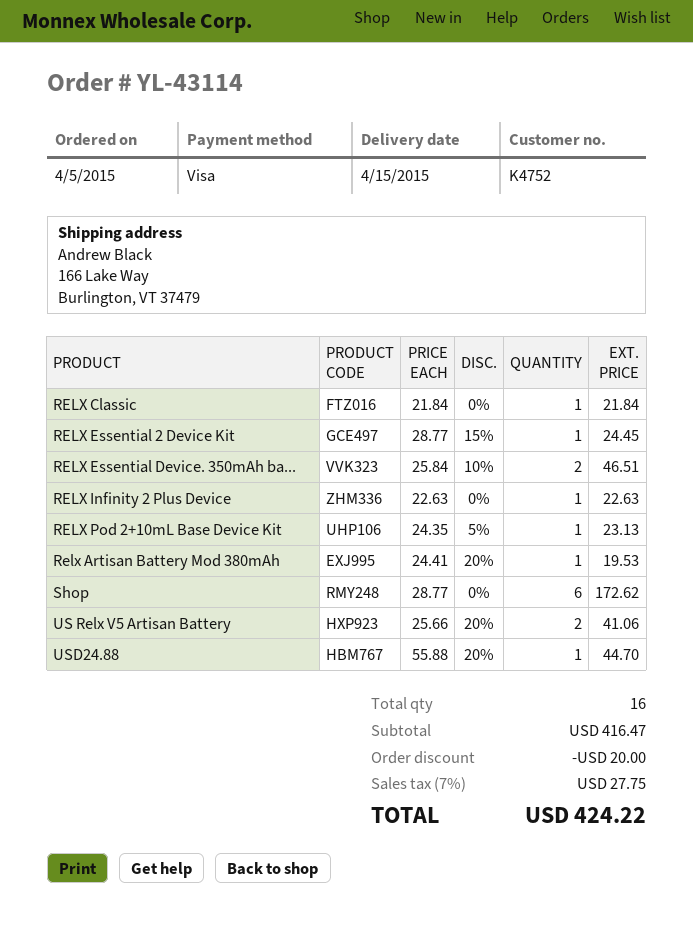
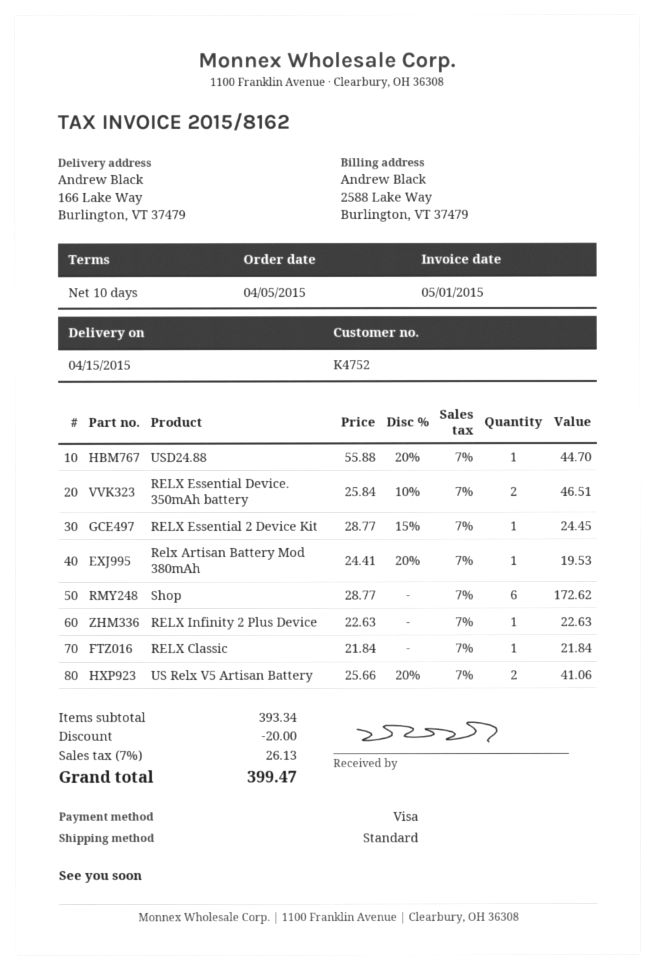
RELX Pod 2+10mL Base Device Kit: 1 x 24.35 - 5% = 23.13 -> none
subtotal: 416.47 -> 393.34
tax: 7% = 27.75 -> 7% = 26.13
total: 424.22 -> 399.47

